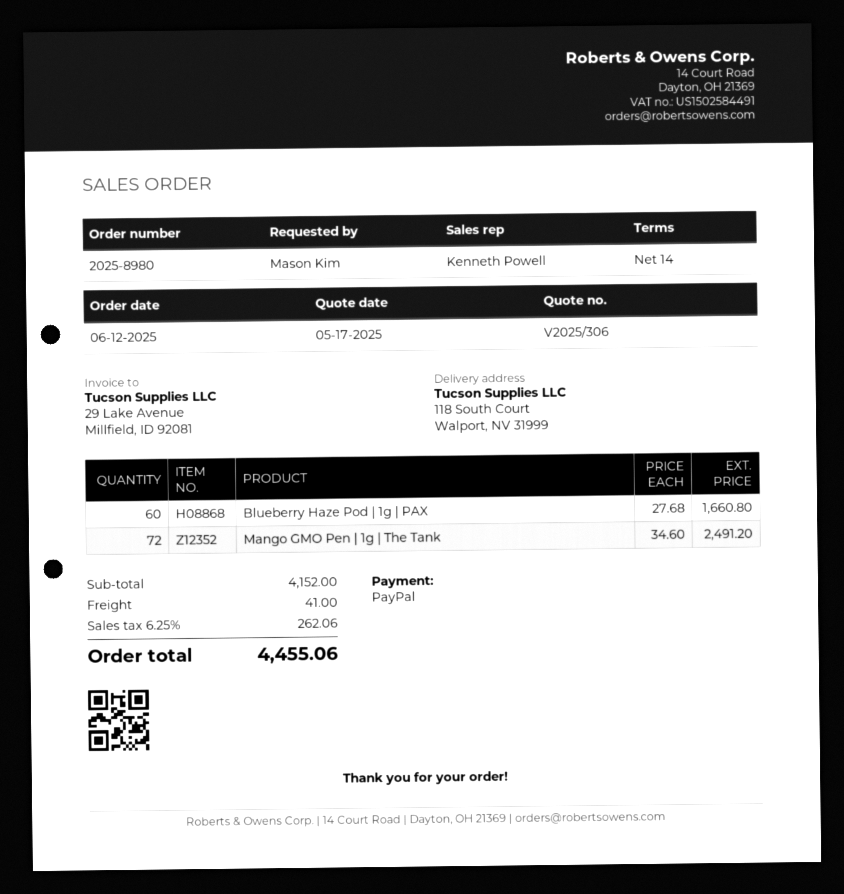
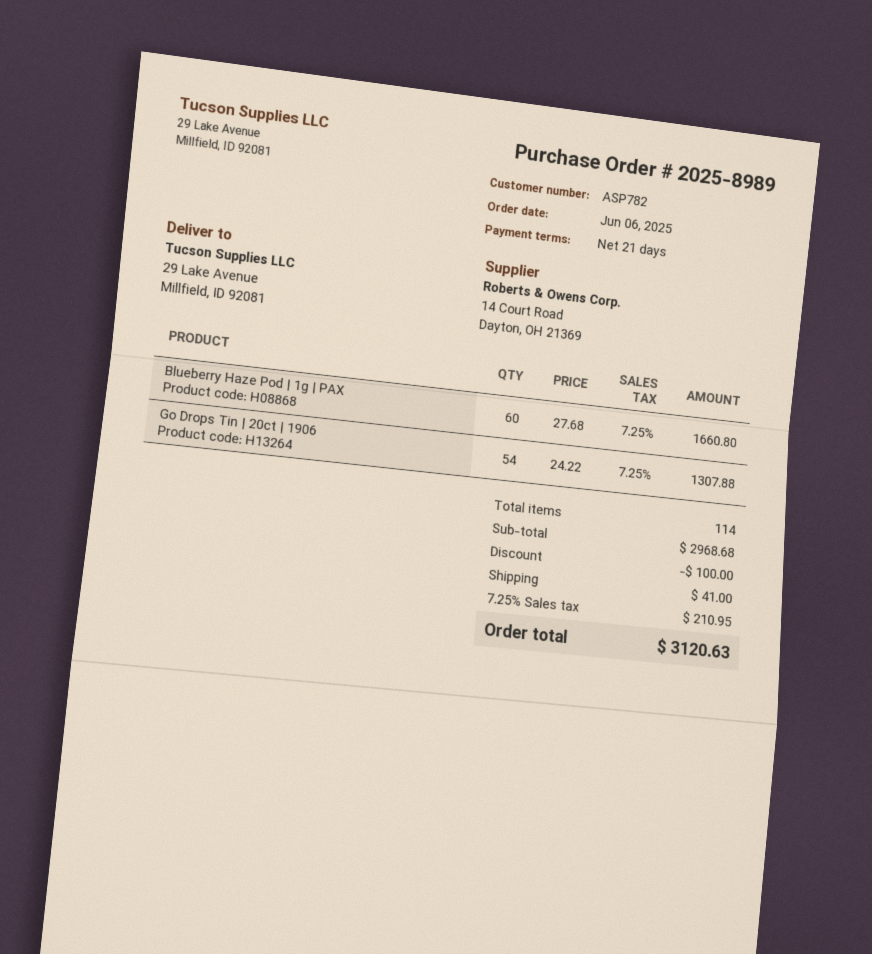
order number: 2025-8980 -> 2025-8989
order date: 2025-06-12 -> 2025-06-06
payment terms: 14 days -> 21 days
ship to: 118 South Court, Walport, NV 31999 -> 29 Lake Avenue, Millfield, ID 92081
Mango GMO Pen | 1g | The Tank: 72 x 34.60 = 2491.20 -> none
Go Drops Tin | 20ct | 1906: none -> 54 x 24.22 = 1307.88
subtotal: 4152.00 -> 2968.68
discount: none -> 100.00
tax: 6.25% = 262.06 -> 7.25% = 210.95
total: 4455.06 -> 3120.63

